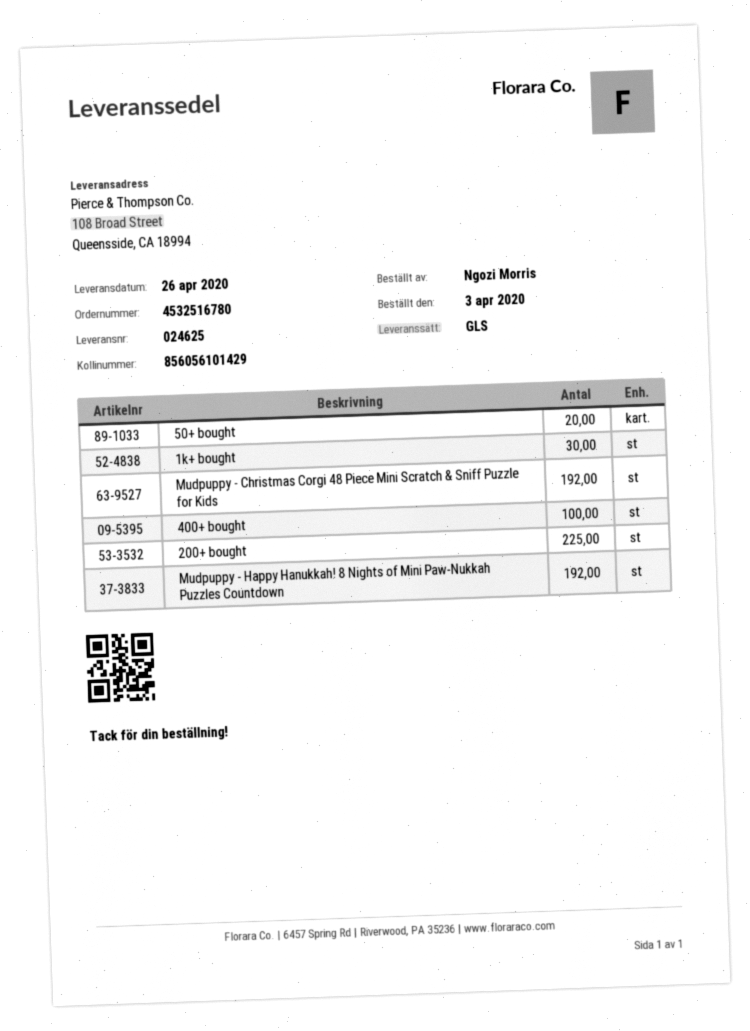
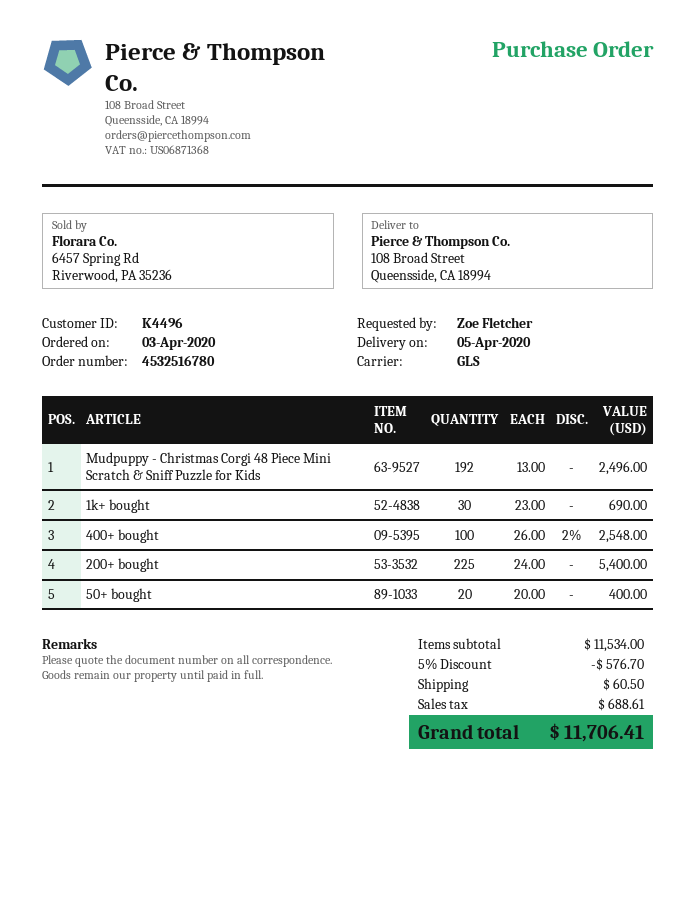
delivery date: 2020-04-26 -> 2020-04-05
ordered by: Ngozi Morris -> Zoe Fletcher
Mudpuppy - Happy Hanukkah! 8 Nights of Mini Paw-Nukkah Puzzles Countdown: 192 -> none

